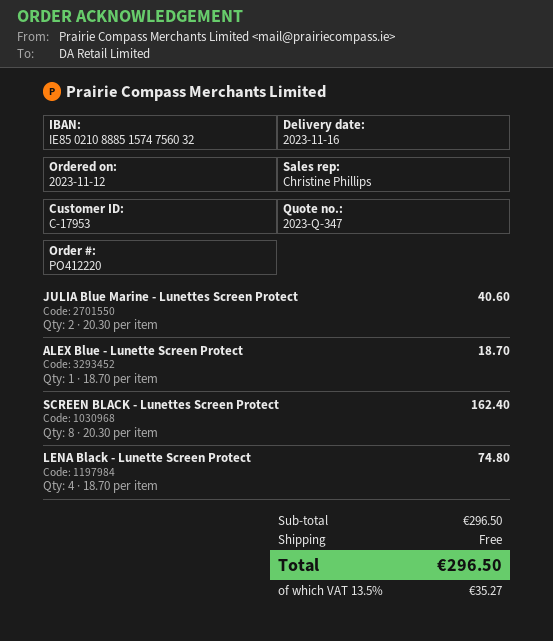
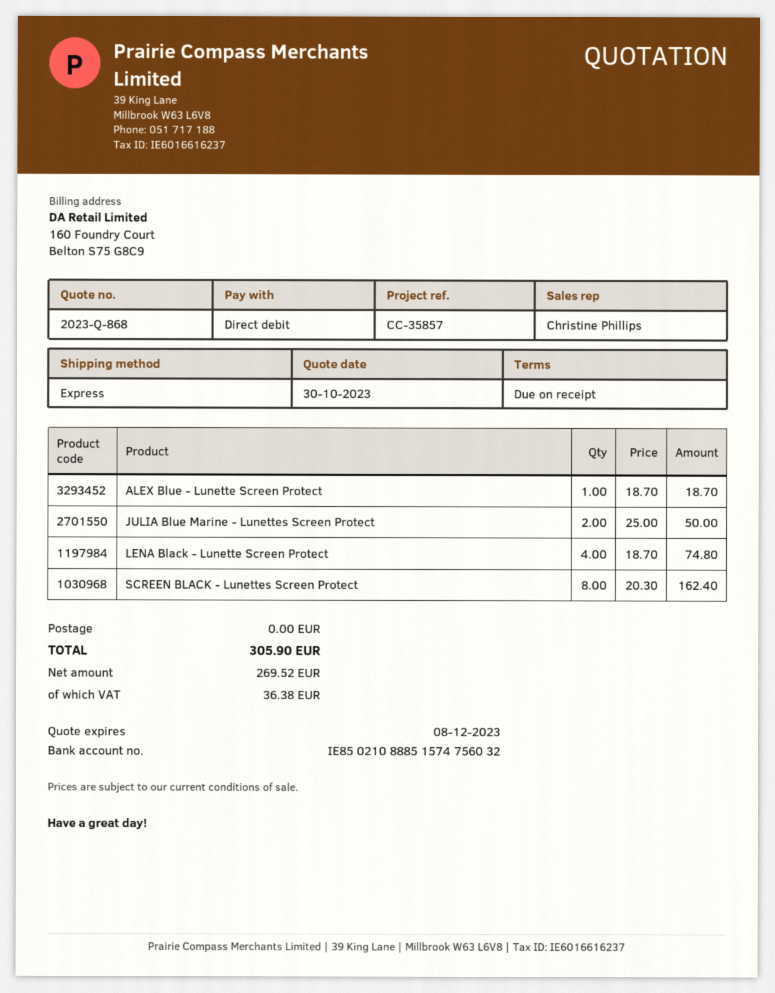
quote number: 2023-Q-347 -> 2023-Q-868
JULIA Blue Marine - Lunettes Screen Protect: 2 x 20.30 = 40.60 -> 2 x 25.00 = 50.00
tax: 35.27 -> 36.38
total: 296.50 -> 305.90

